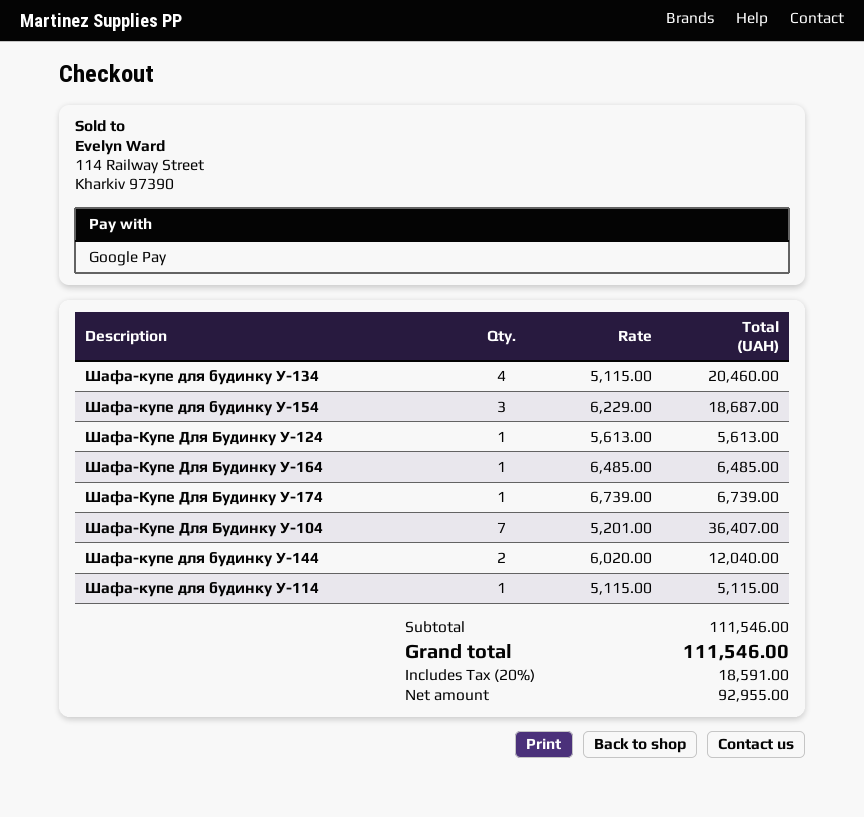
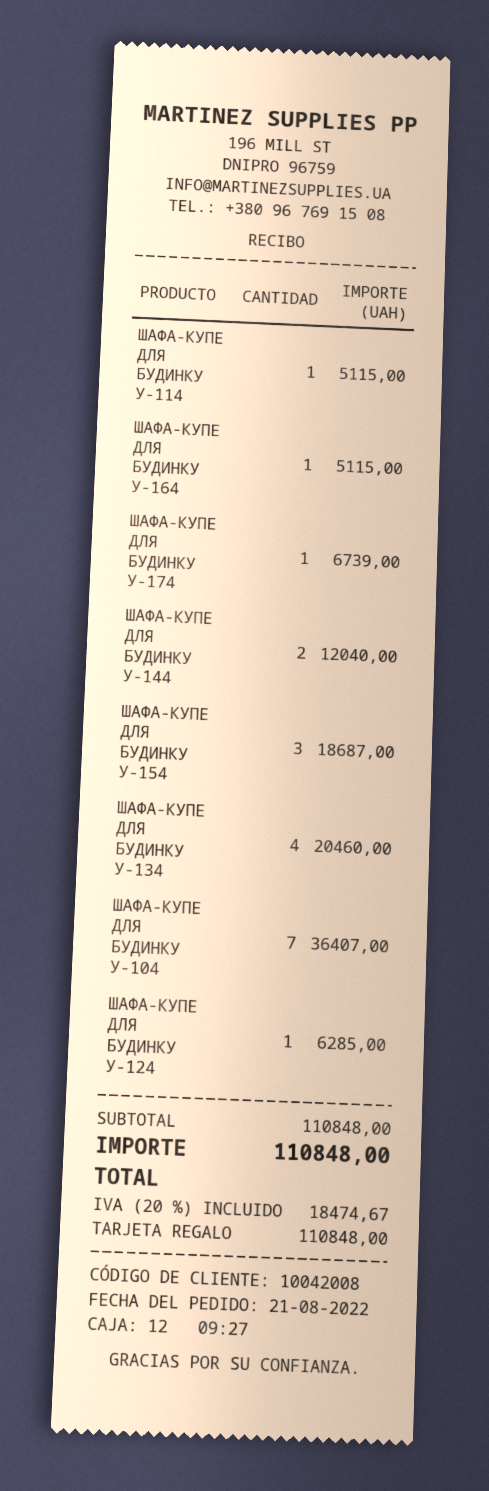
payment method: Google Pay -> gift card
Шафа-Купе Для Будинку У-124: 1 for 5613.00 -> 1 for 6285.00
Шафа-Купе Для Будинку У-164: 1 for 6485.00 -> 1 for 5115.00
subtotal: 111546.00 -> 110848.00
tax: 20% = 18591.00 -> 20% = 18474.67
total: 111546.00 -> 110848.00

